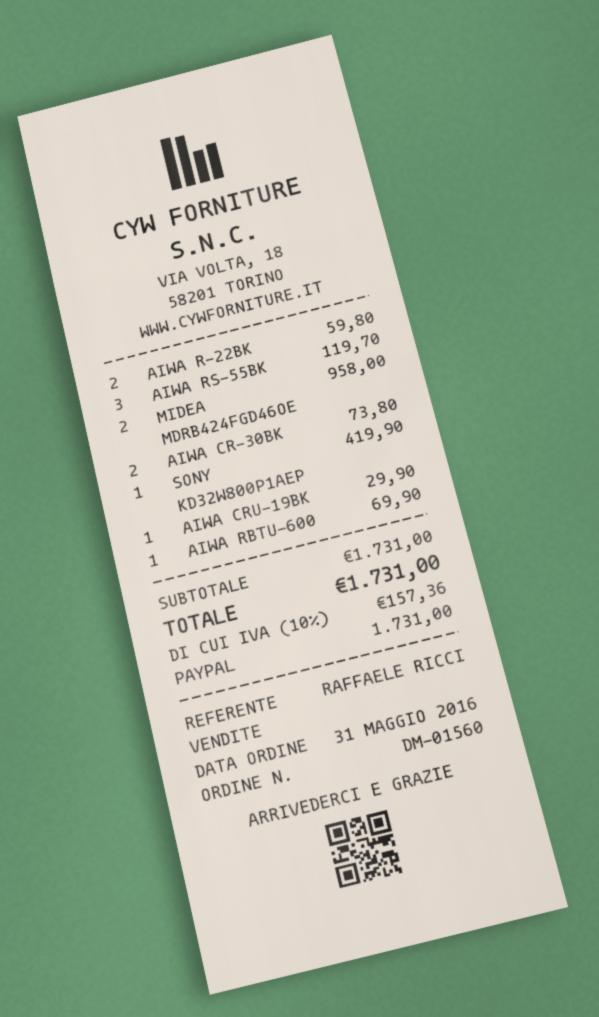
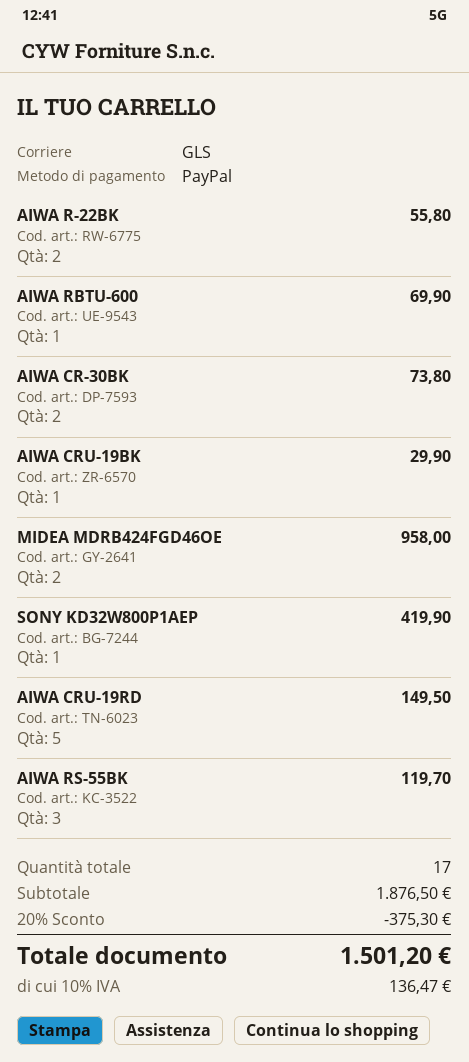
AIWA R-22BK: 2 for 59.80 -> 2 for 55.80
AIWA CRU-19RD: none -> 5 for 149.50
subtotal: 1731.00 -> 1876.50
discount: none -> 20% = 375.30
tax: 10% = 157.36 -> 10% = 136.47
total: 1731.00 -> 1501.20

